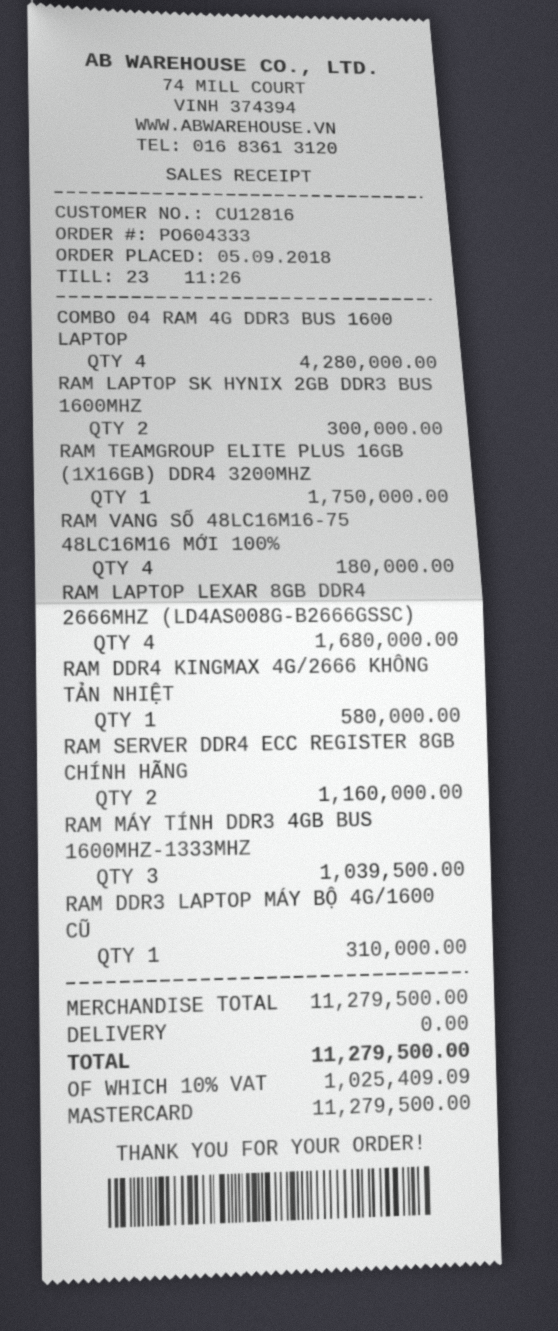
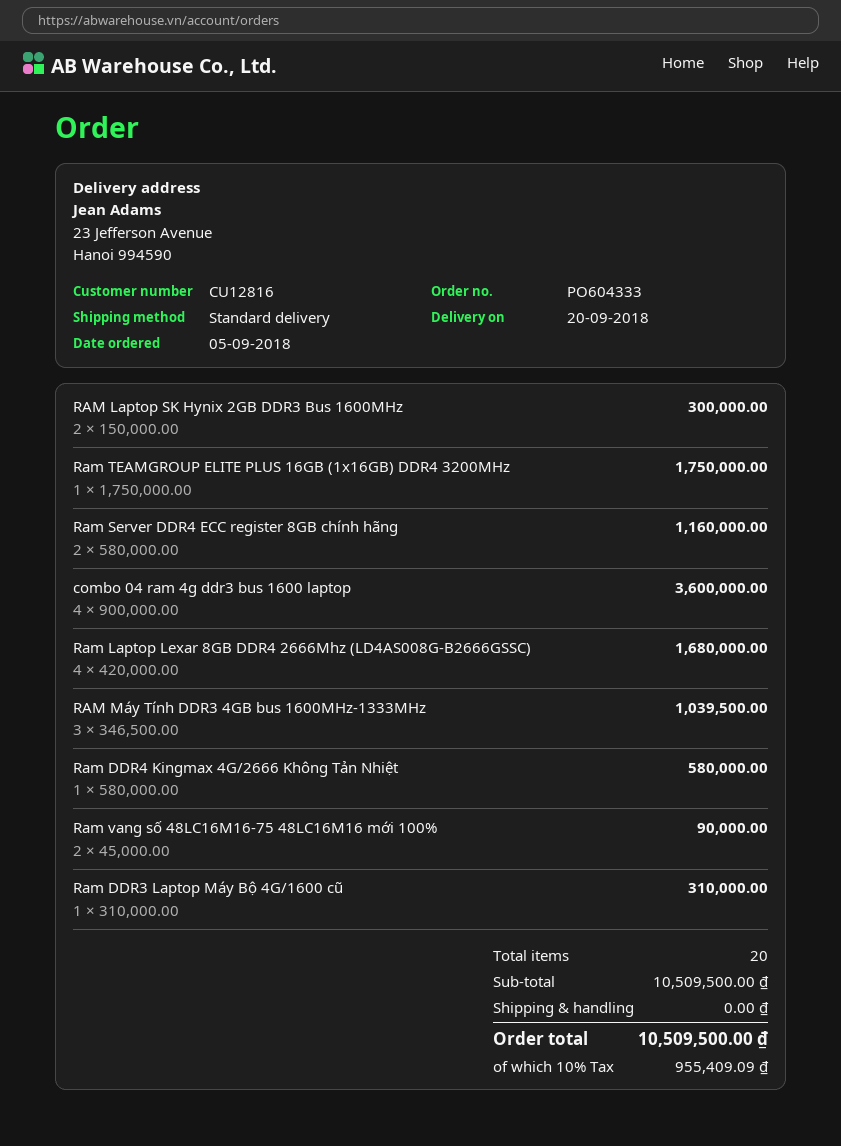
COMBO 04 RAM 4G DDR3 BUS 1600 LAPTOP: 4 for 4280000.00 -> 4 for 3600000.00
RAM VANG SỐ 48LC16M16-75 48LC16M16 MỚI 100%: 4 for 180000.00 -> 2 for 90000.00
subtotal: 11279500.00 -> 10509500.00
tax: 10% = 1025409.09 -> 10% = 955409.09
total: 11279500.00 -> 10509500.00

